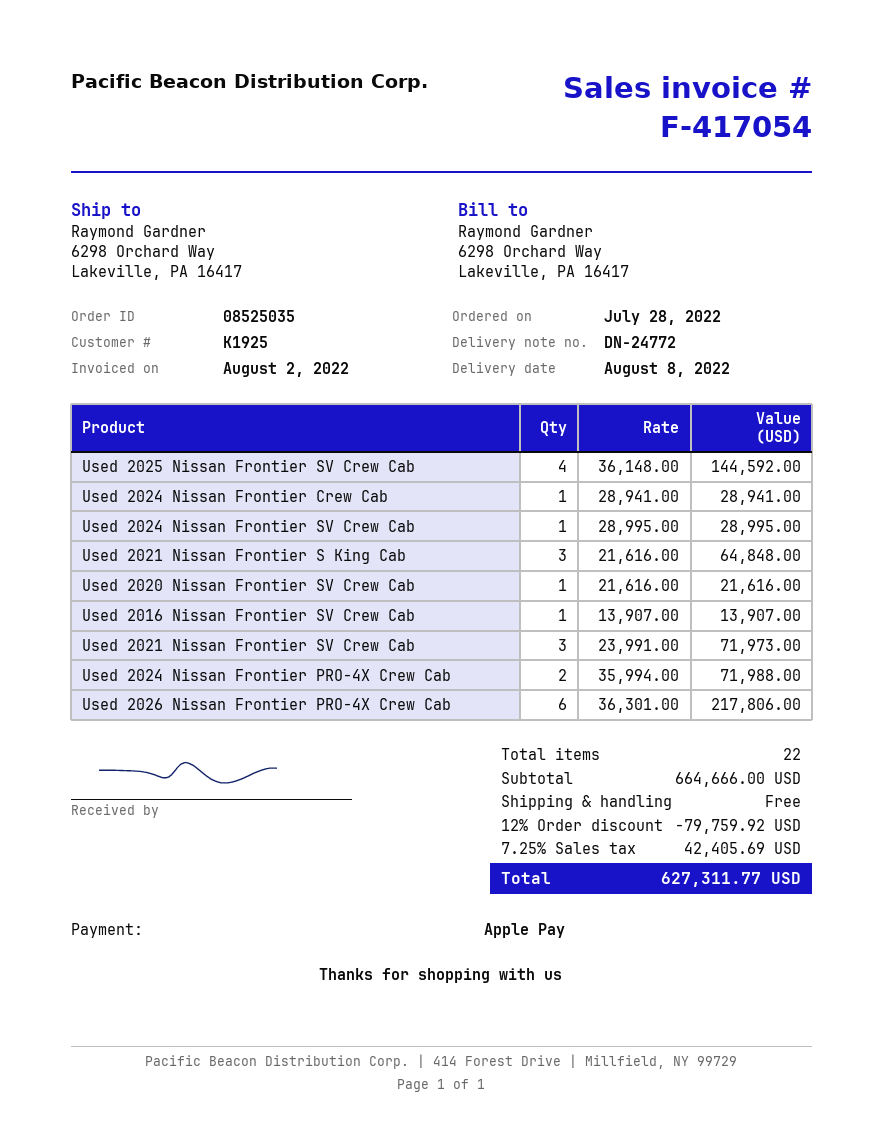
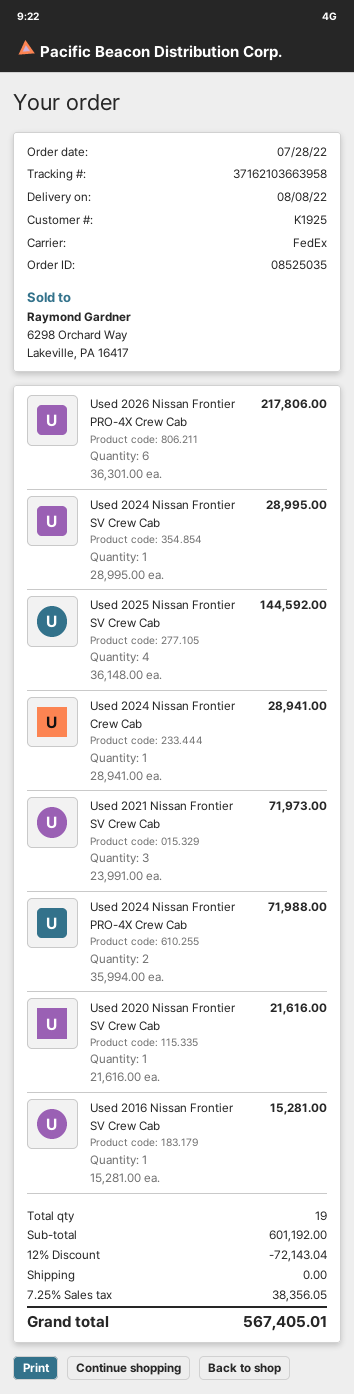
Used 2021 Nissan Frontier S King Cab: 3 x 21616.00 = 64848.00 -> none
Used 2016 Nissan Frontier SV Crew Cab: 1 x 13907.00 = 13907.00 -> 1 x 15281.00 = 15281.00
total quantity: 22 -> 19
subtotal: 664666.00 -> 601192.00
discount: 12% = 79759.92 -> 12% = 72143.04
tax: 7.25% = 42405.69 -> 7.25% = 38356.05
total: 627311.77 -> 567405.01

